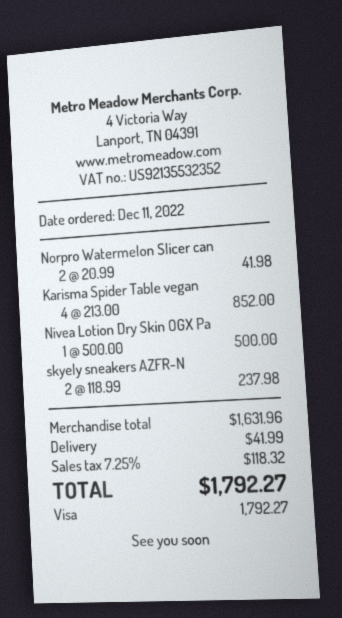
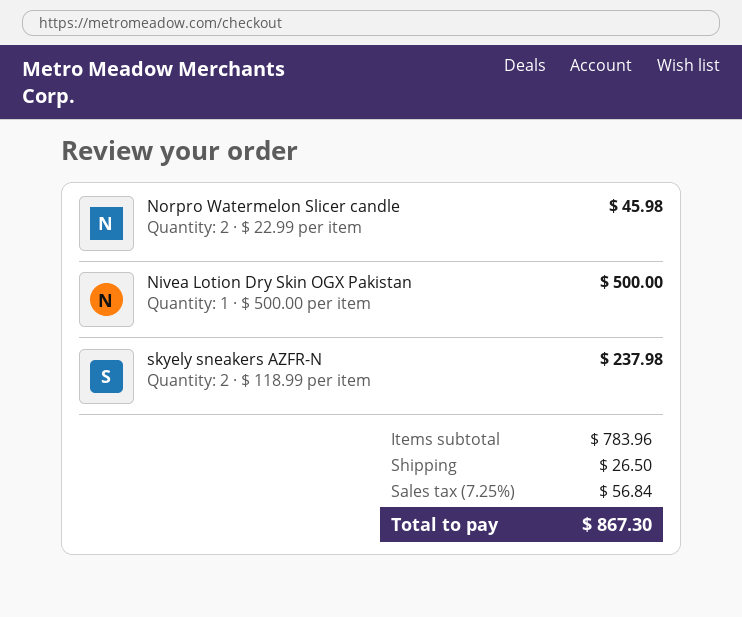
Norpro Watermelon Slicer can: 2 x 20.99 = 41.98 -> 2 x 22.99 = 45.98
Karisma Spider Table vegan: 4 x 213.00 = 852.00 -> none
subtotal: 1631.96 -> 783.96
shipping: 41.99 -> 26.50
tax: 7.25% = 118.32 -> 7.25% = 56.84
total: 1792.27 -> 867.30

